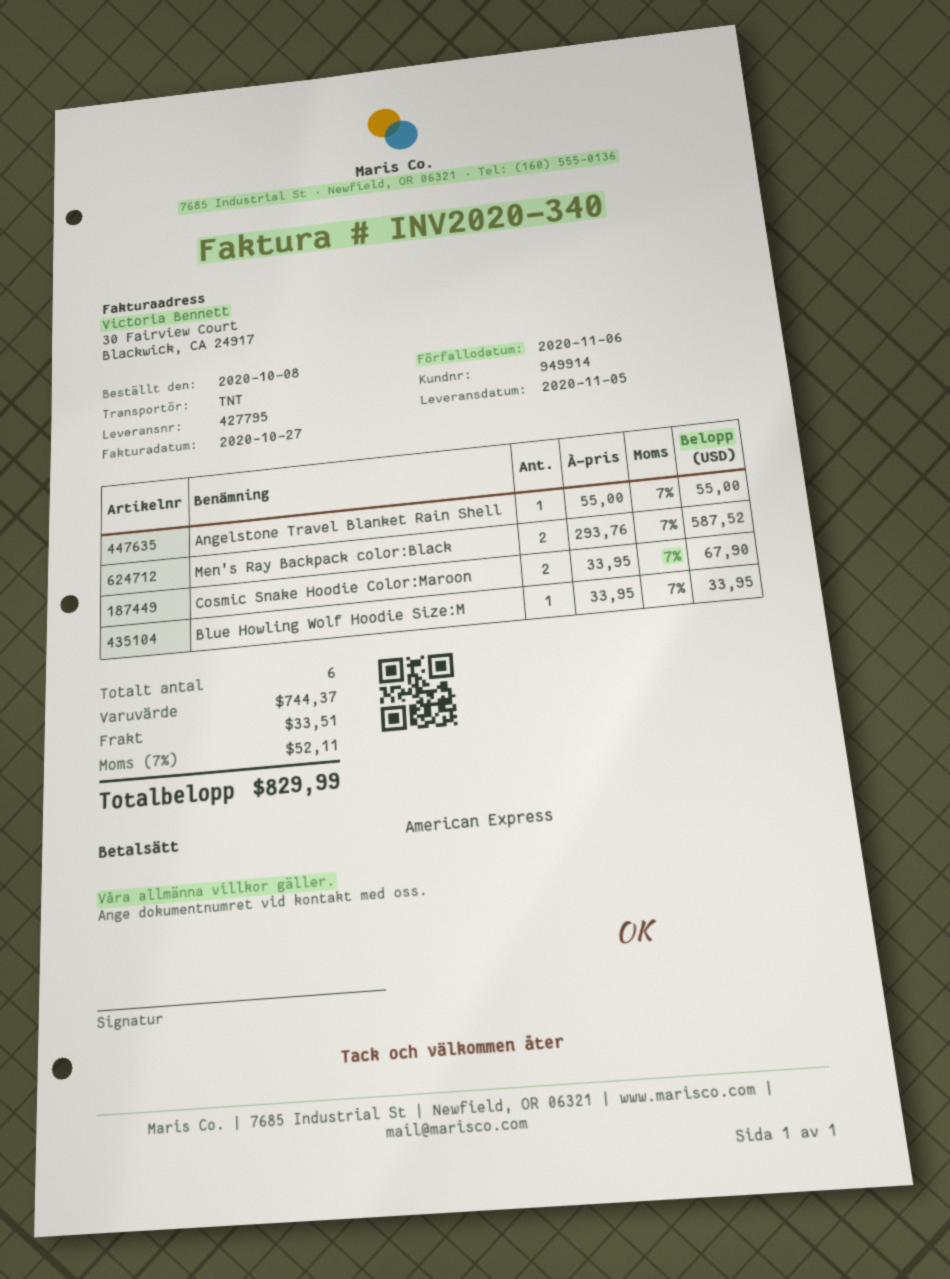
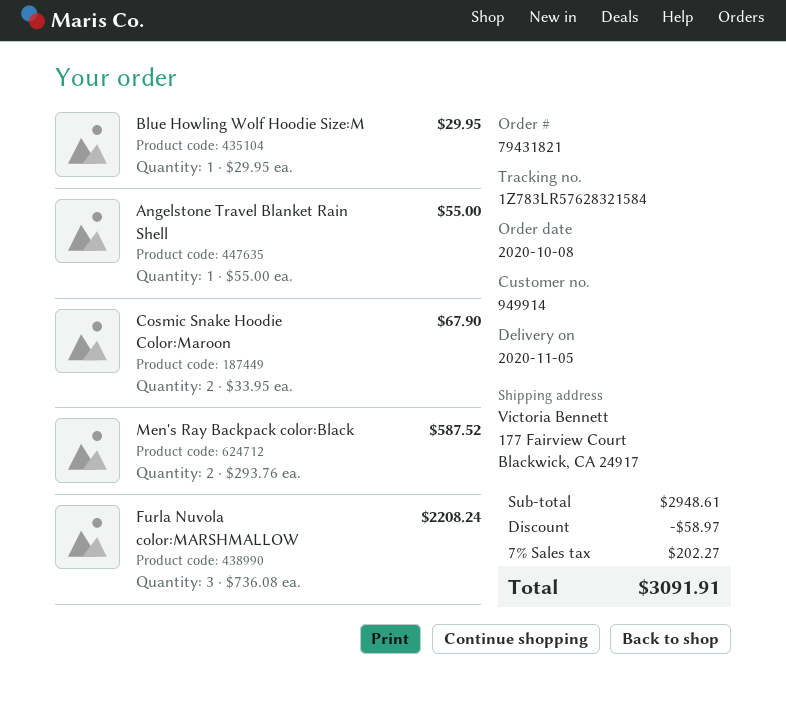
Blue Howling Wolf Hoodie Size:M: 1 x 33.95 = 33.95 -> 1 x 29.95 = 29.95
Furla Nuvola color:MARSHMALLOW: none -> 3 x 736.08 = 2208.24
subtotal: 744.37 -> 2948.61
discount: none -> 58.97
shipping: 33.51 -> none
tax: 7% = 52.11 -> 7% = 202.27
total: 829.99 -> 3091.91

